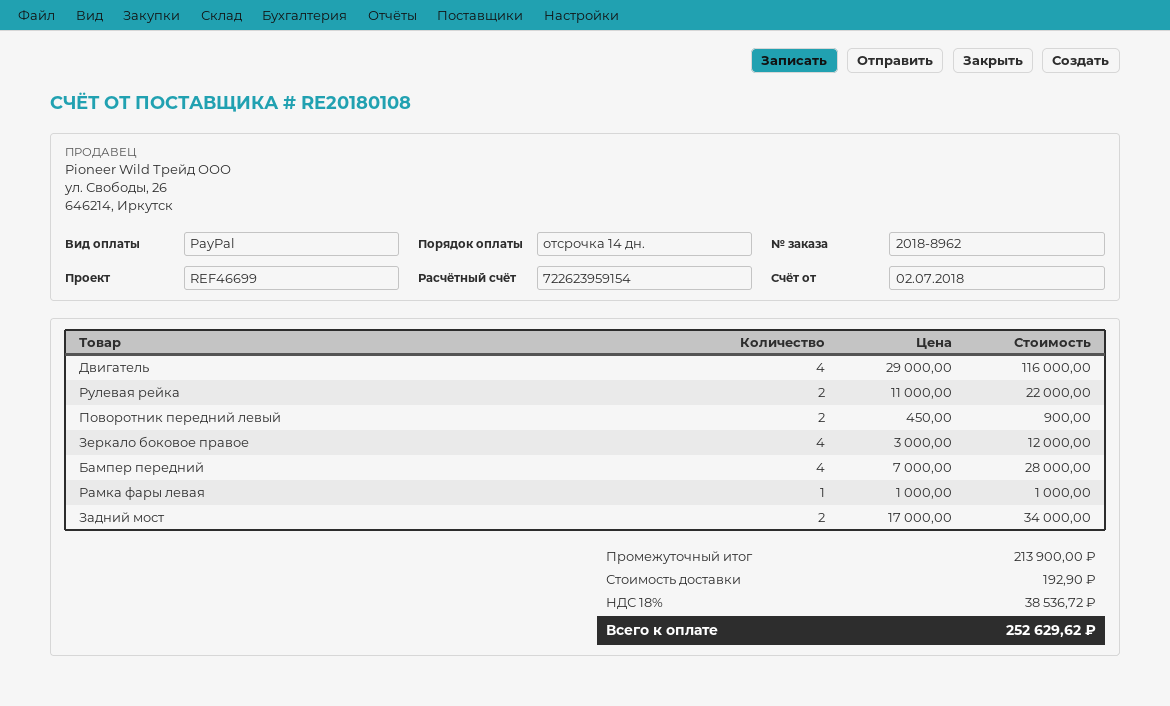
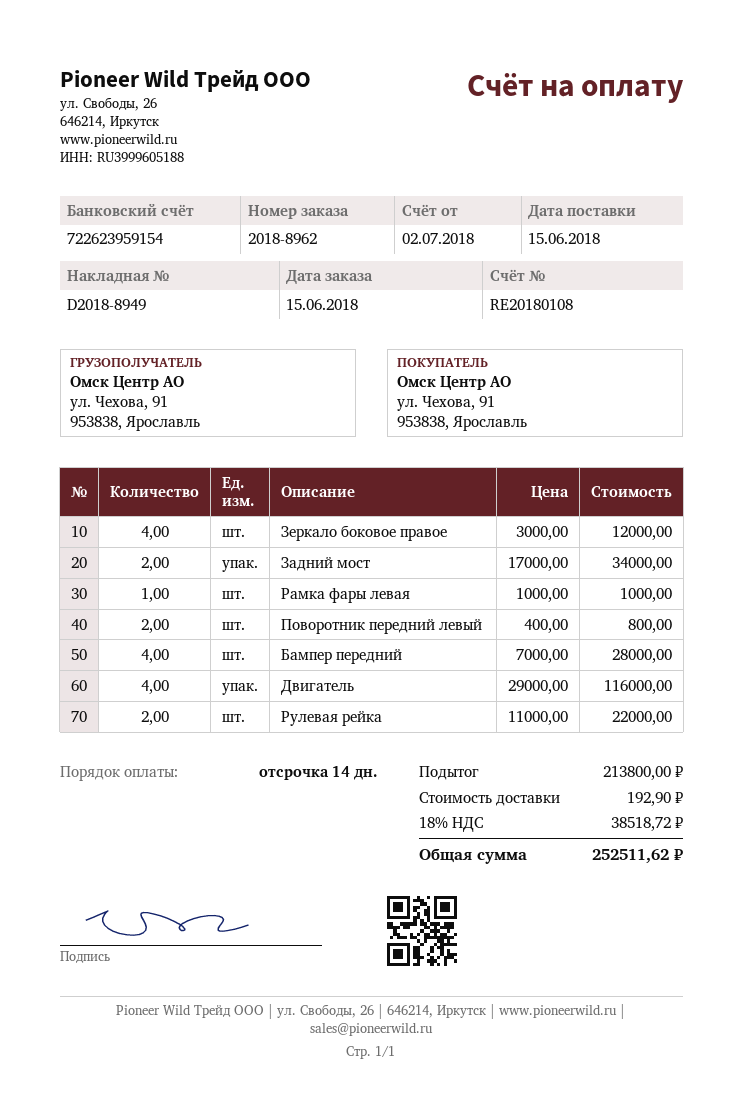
Поворотник передний левый: 2 x 450.00 = 900.00 -> 2 x 400.00 = 800.00
subtotal: 213900.00 -> 213800.00
tax: 18% = 38536.72 -> 18% = 38518.72
total: 252629.62 -> 252511.62

